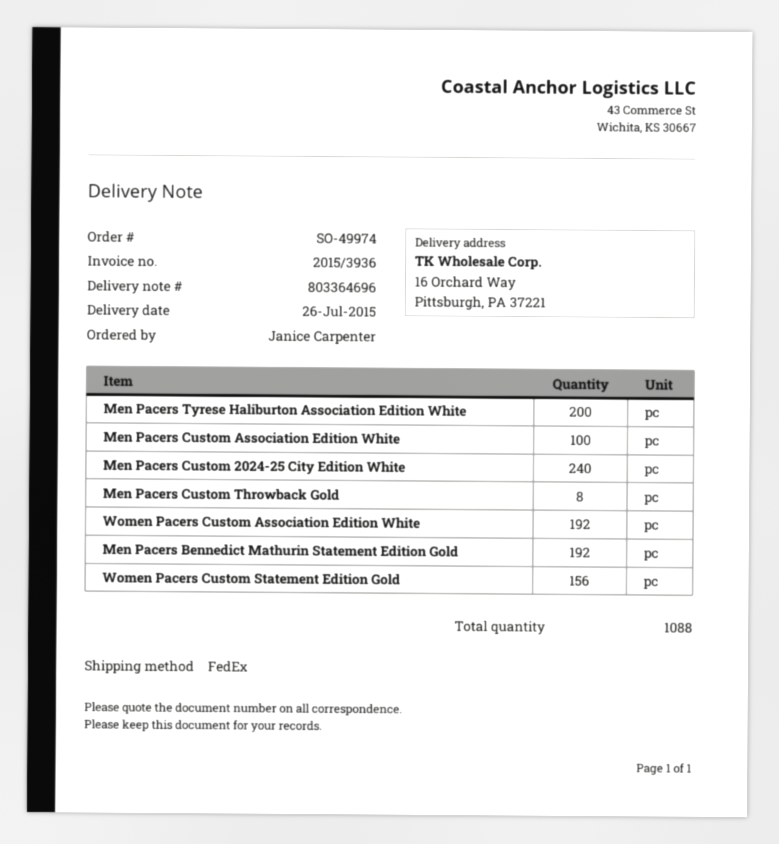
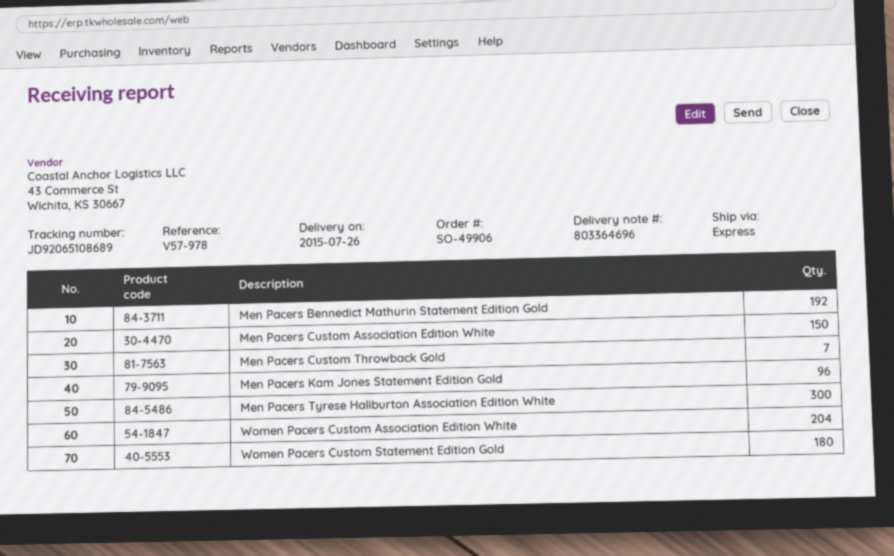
order number: SO-49974 -> SO-49906
shipping method: FedEx -> express
Men Pacers Tyrese Haliburton Association Edition White: 200 -> 300
Men Pacers Custom Association Edition White: 100 -> 150
Men Pacers Custom 2024-25 City Edition White: 240 -> none
Men Pacers Custom Throwback Gold: 8 -> 7
Women Pacers Custom Association Edition White: 192 -> 204
Women Pacers Custom Statement Edition Gold: 156 -> 180
Men Pacers Kam Jones Statement Edition Gold: none -> 96

